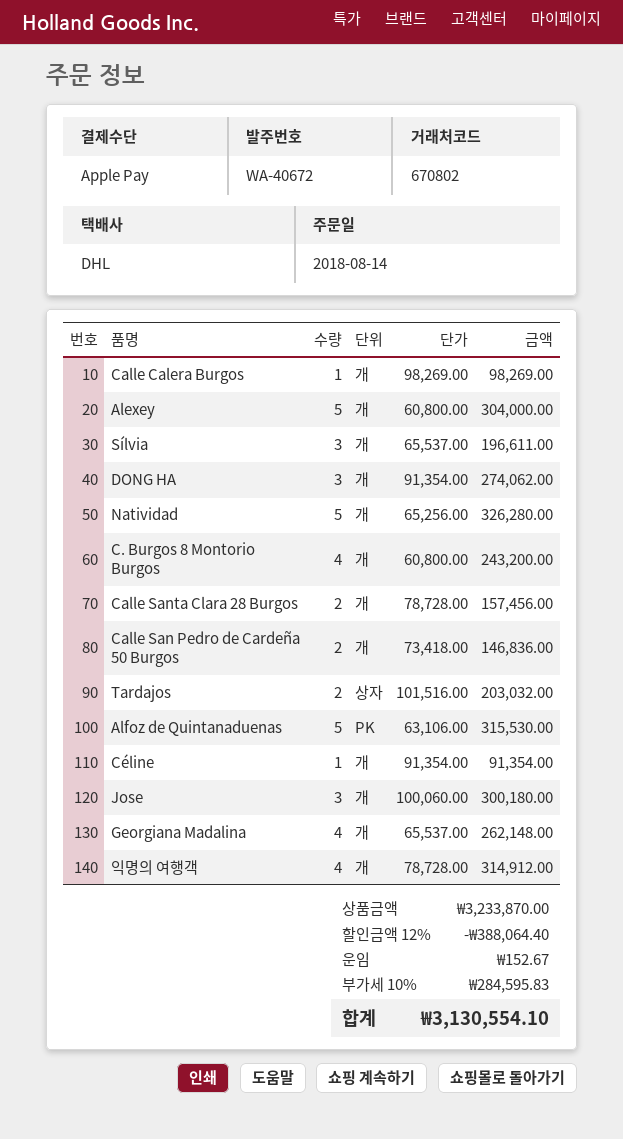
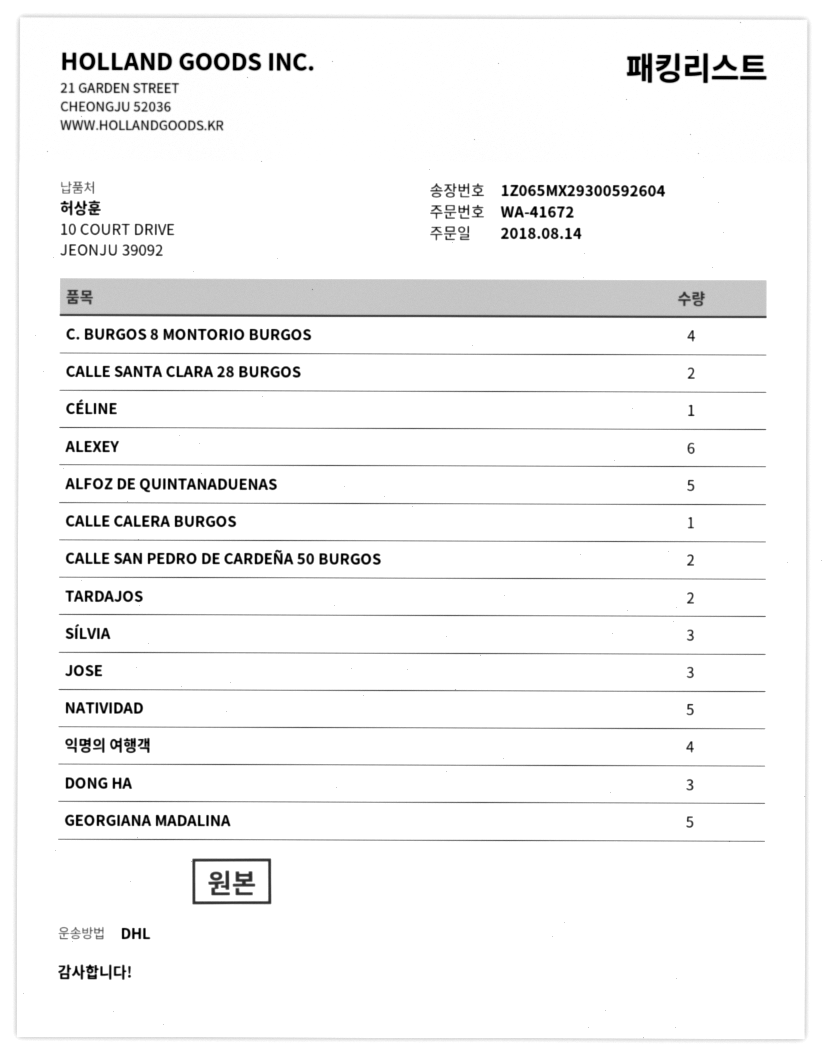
order number: WA-40672 -> WA-41672
Alexey: 5 -> 6
Georgiana Madalina: 4 -> 5

